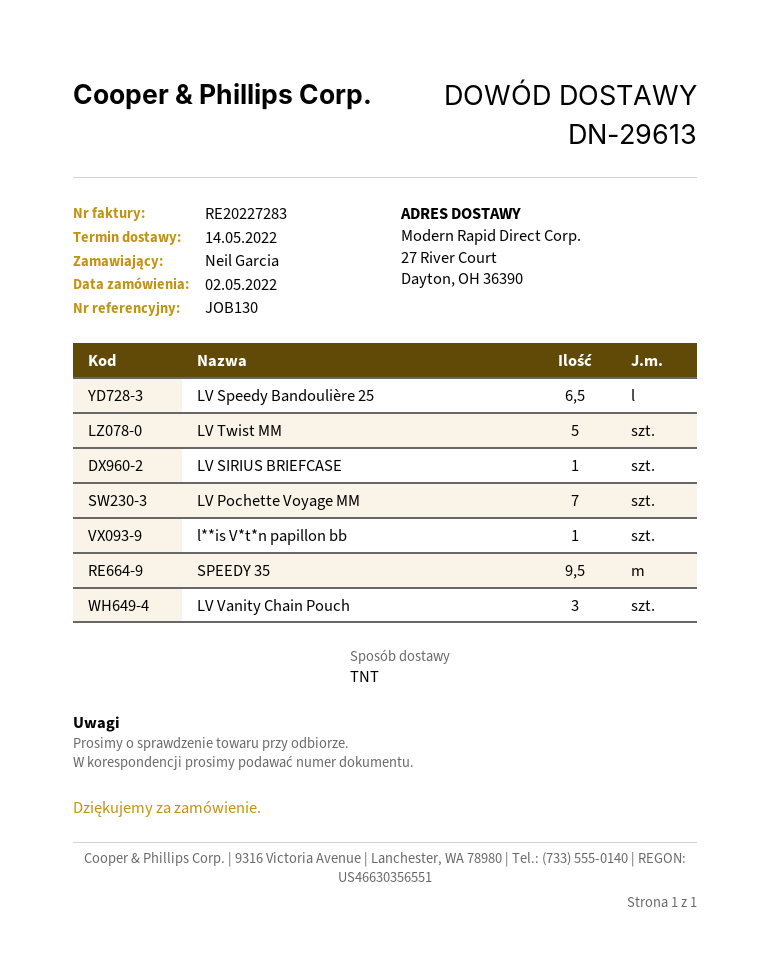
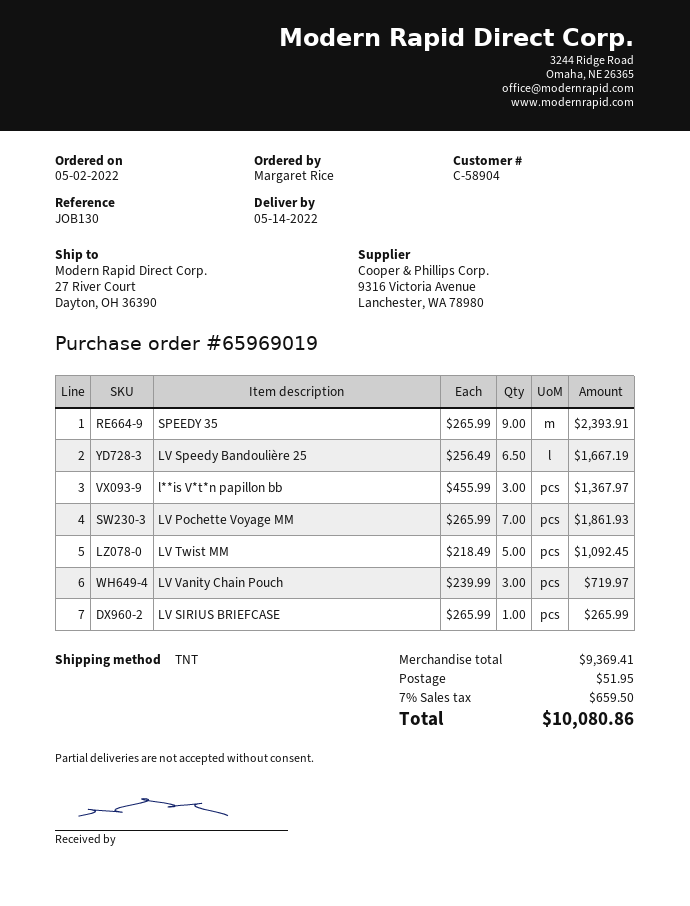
ordered by: Neil Garcia -> Margaret Rice
l**is V*t*n papillon bb: 1 -> 3
SPEEDY 35: 9.5 -> 9

